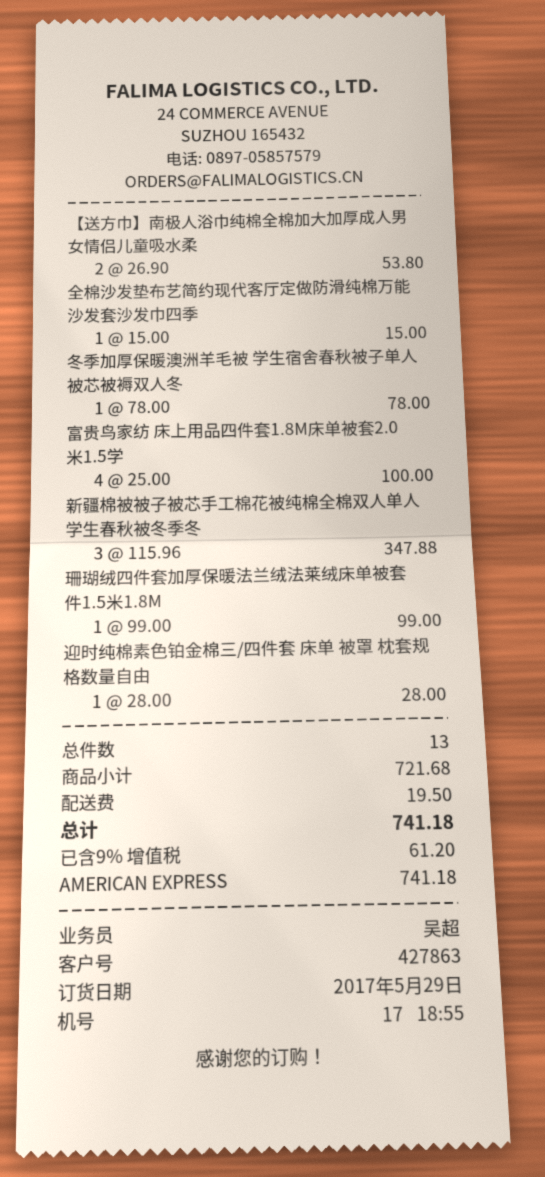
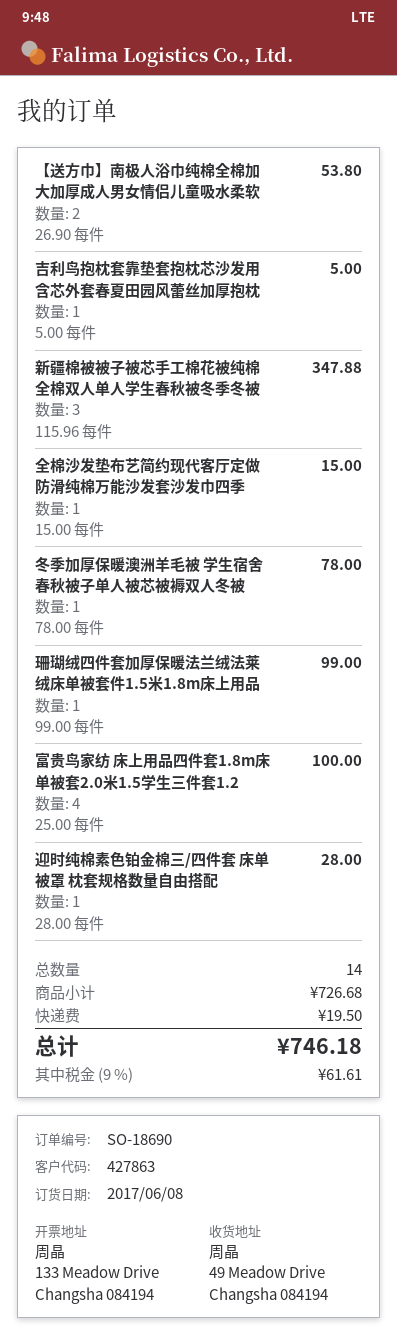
order date: 2017-05-29 -> 2017-06-08
吉利鸟抱枕套靠垫套抱枕芯沙发用含芯外套春夏田园风蕾丝加厚抱枕: none -> 1 x 5.00 = 5.00
total quantity: 13 -> 14
subtotal: 721.68 -> 726.68
tax: 9% = 61.20 -> 9% = 61.61
total: 741.18 -> 746.18

